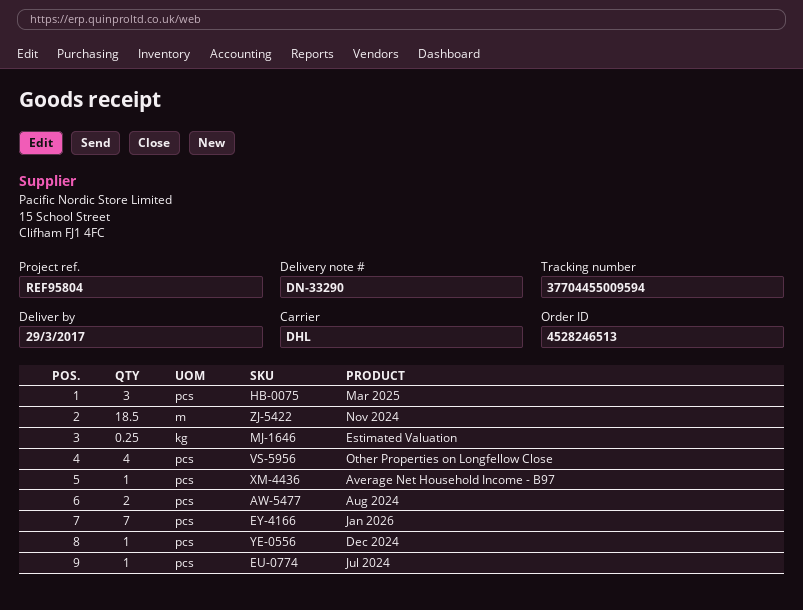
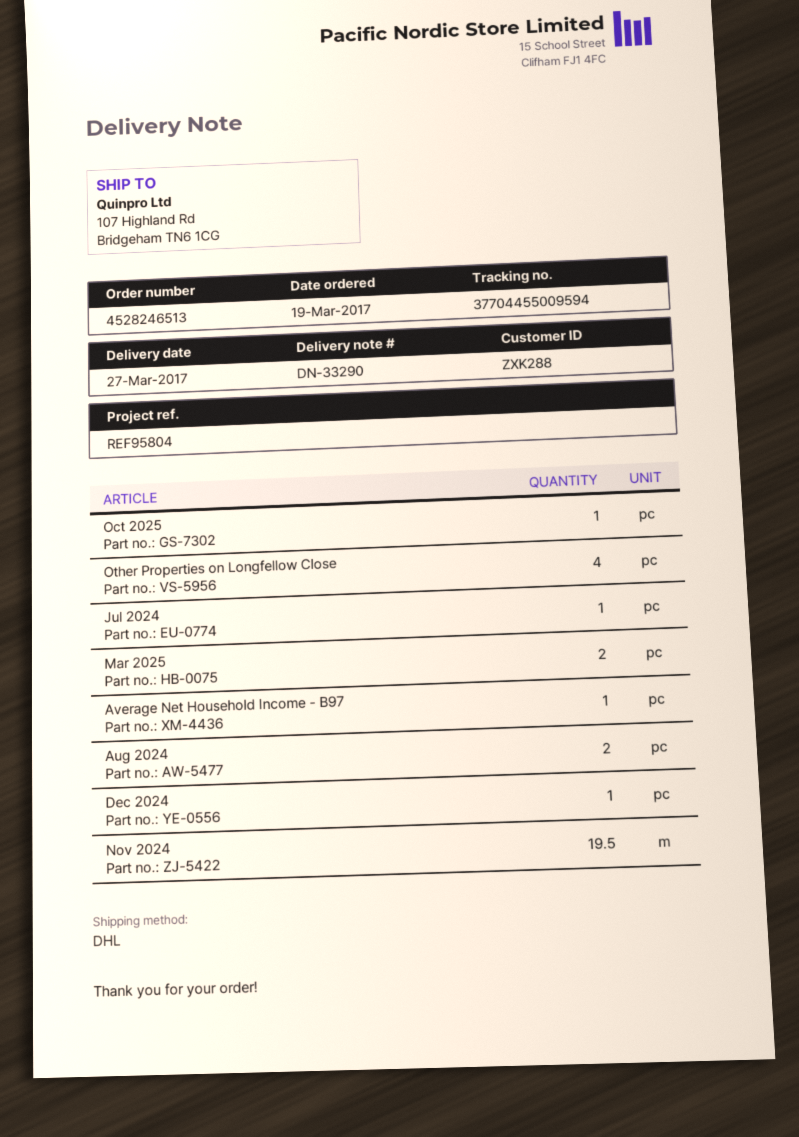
delivery date: 2017-03-29 -> 2017-03-27
Mar 2025: 3 -> 2
Nov 2024: 18.5 -> 19.5
Estimated Valuation: 0.25 -> none
Jan 2026: 7 -> none
Oct 2025: none -> 1

